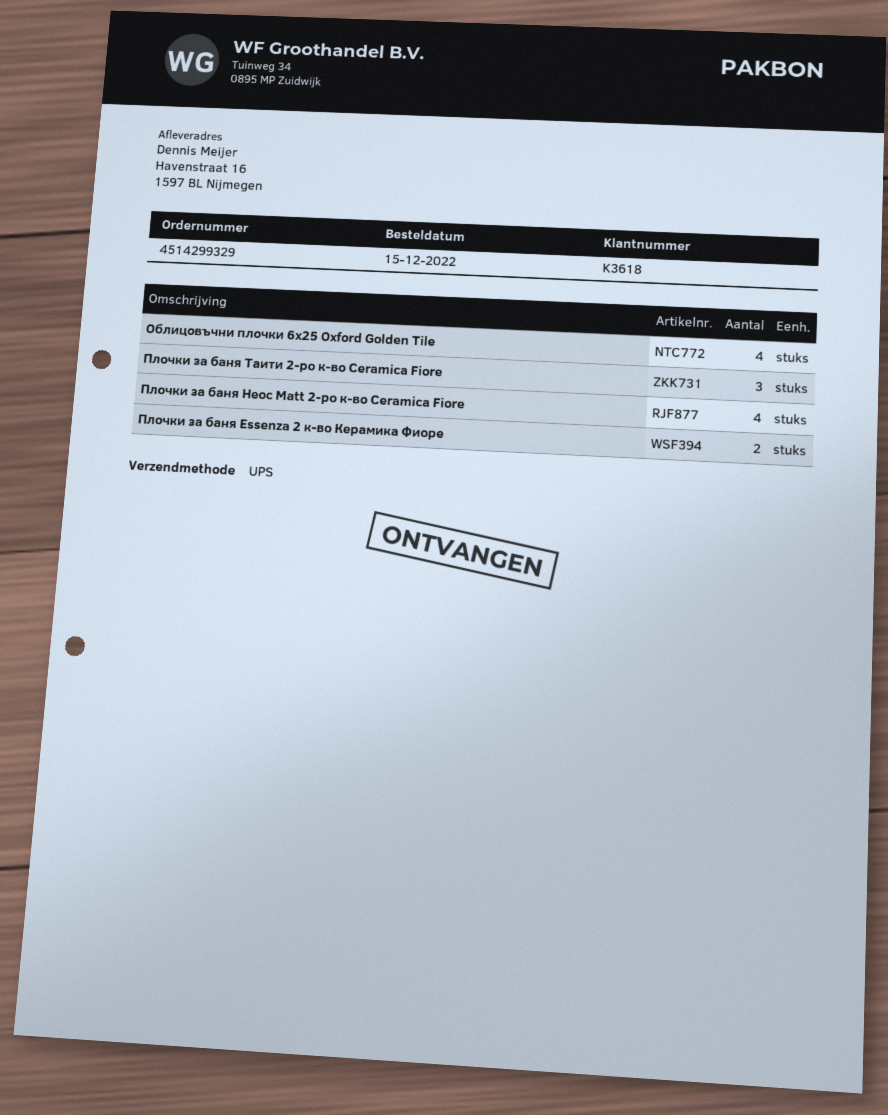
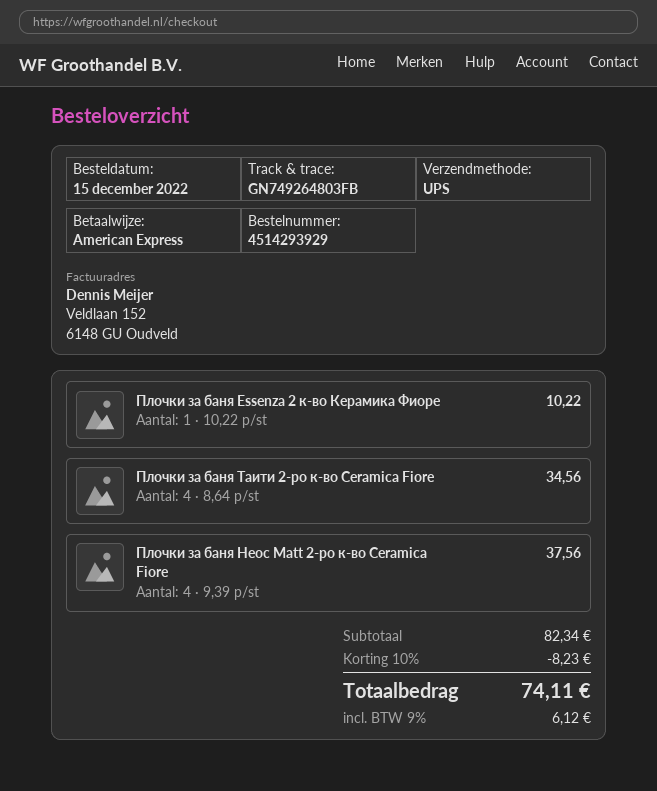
order number: 4514299329 -> 4514293929
Облицовъчни плочки 6x25 Oxford Golden Tile: 4 -> none
Плочки за баня Таити 2-ро к-во Ceramica Fiore: 3 -> 4
Плочки за баня Essenza 2 к-во Керамика Фиоре: 2 -> 1

